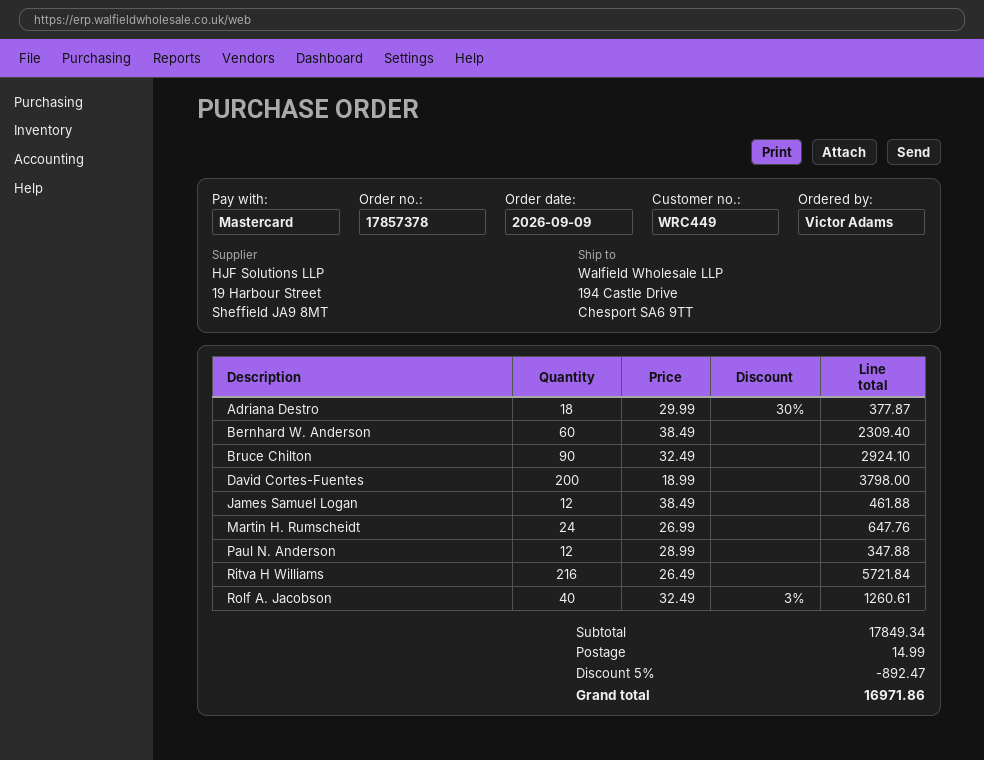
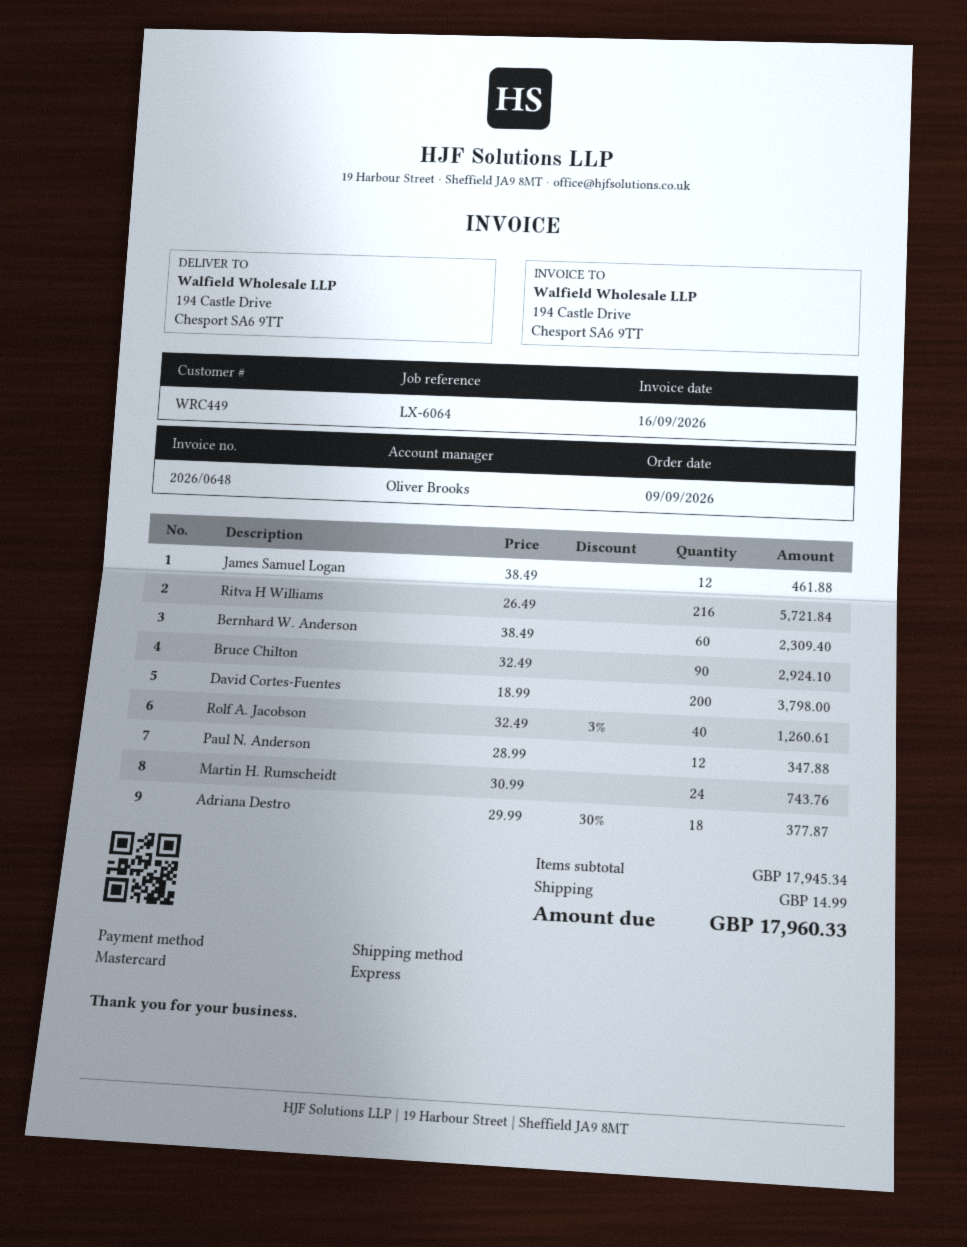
Martin H. Rumscheidt: 24 x 26.99 = 647.76 -> 24 x 30.99 = 743.76
subtotal: 17849.34 -> 17945.34
discount: 5% = 892.47 -> none
total: 16971.86 -> 17960.33

